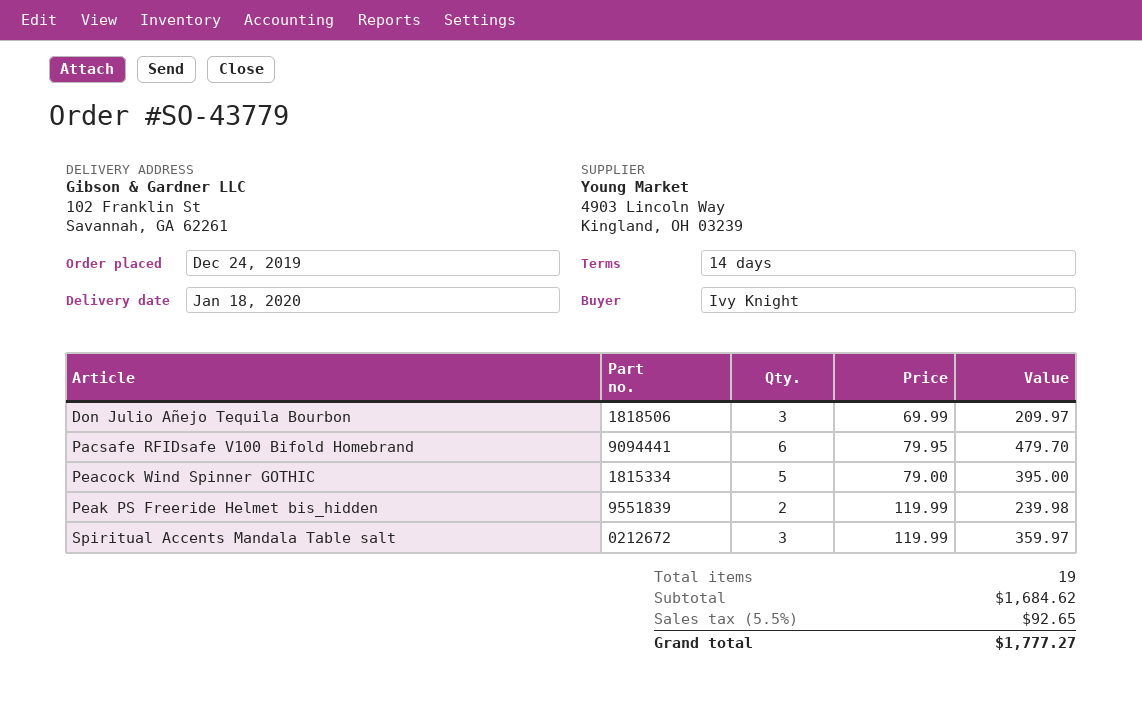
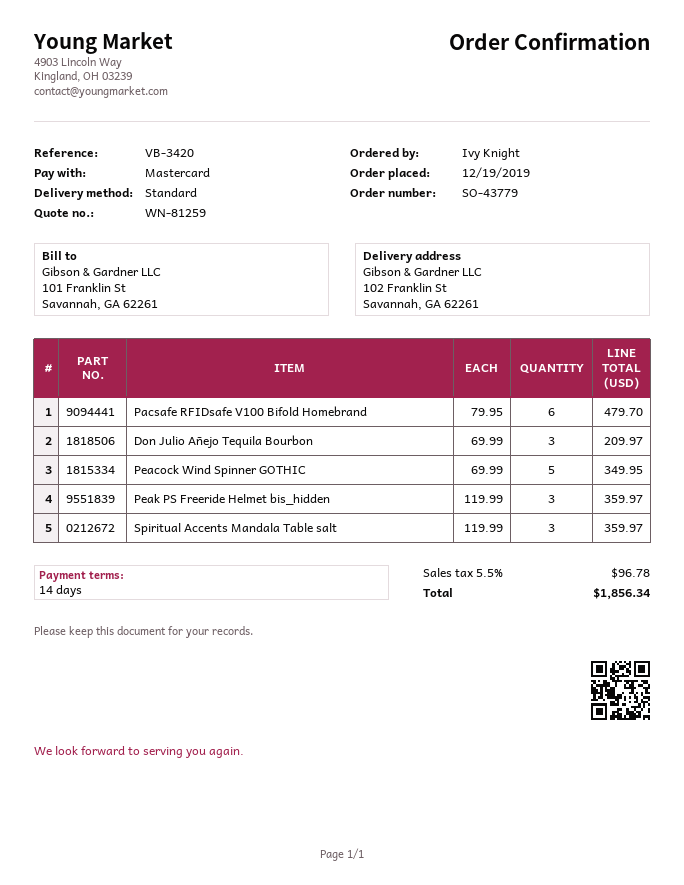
order date: 2019-12-24 -> 2019-12-19
Peacock Wind Spinner GOTHIC: 5 x 79.00 = 395.00 -> 5 x 69.99 = 349.95
Peak PS Freeride Helmet bis_hidden: 2 x 119.99 = 239.98 -> 3 x 119.99 = 359.97
tax: 5.5% = 92.65 -> 5.5% = 96.78
total: 1777.27 -> 1856.34

